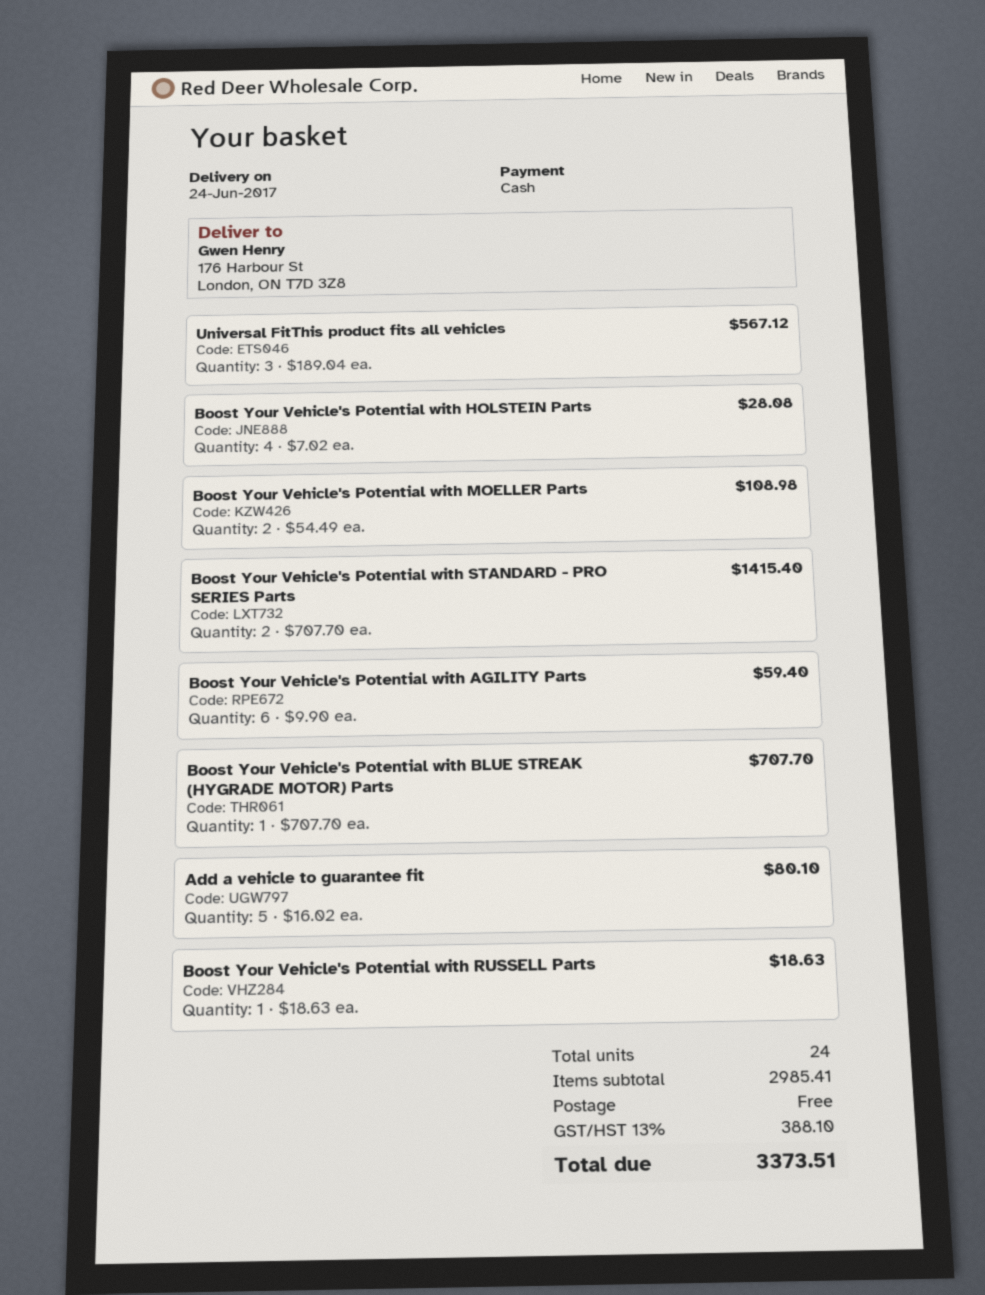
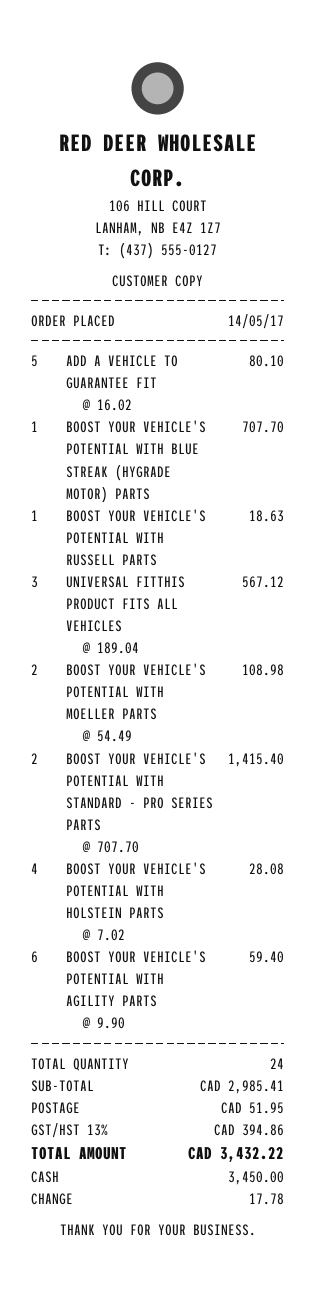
shipping: 0.00 -> 51.95
tax: 13% = 388.10 -> 13% = 394.86
total: 3373.51 -> 3432.22

